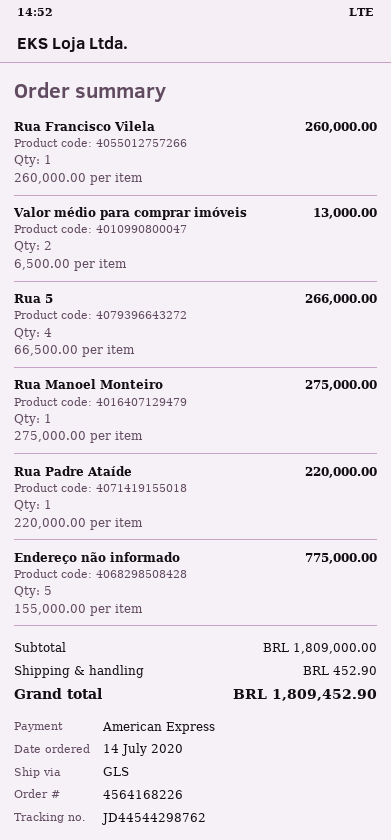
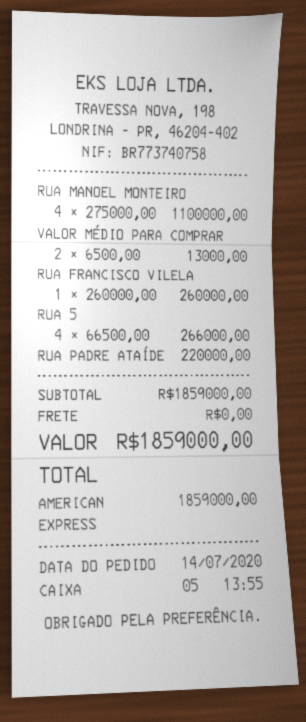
Rua Manoel Monteiro: 1 x 275000.00 = 275000.00 -> 4 x 275000.00 = 1100000.00
Endereço não informado: 5 x 155000.00 = 775000.00 -> none
subtotal: 1809000.00 -> 1859000.00
shipping: 452.90 -> 0.00
total: 1809452.90 -> 1859000.00

